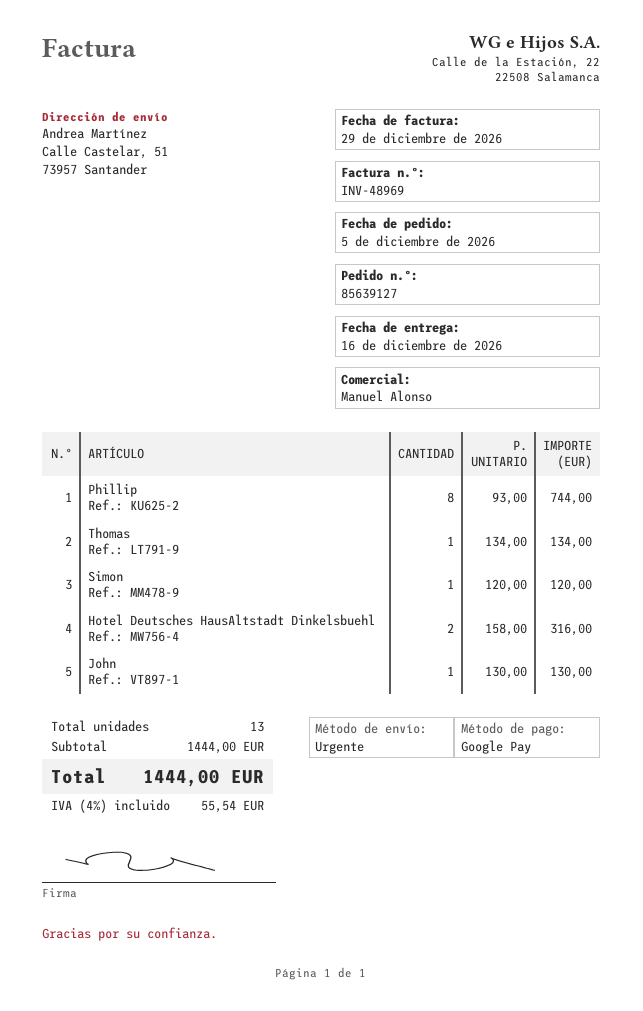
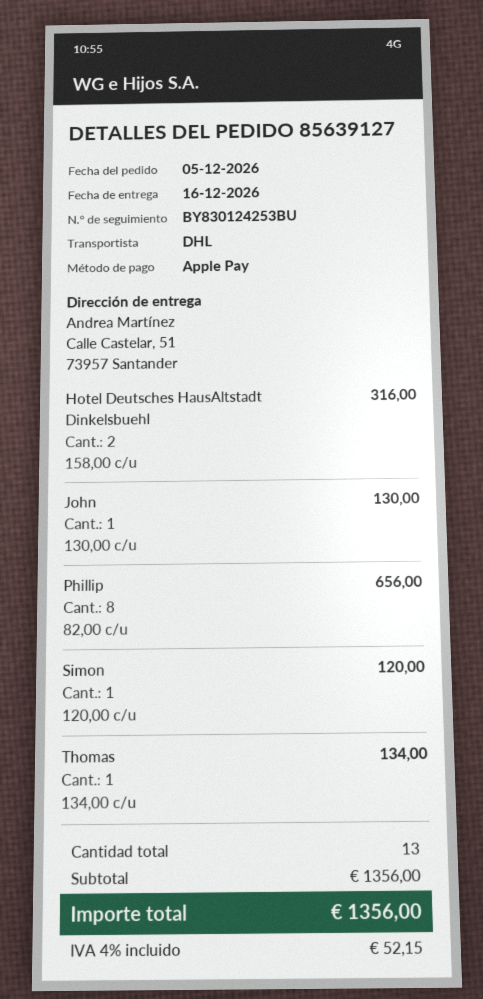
payment method: Google Pay -> Apple Pay
shipping method: express -> DHL
Phillip: 8 x 93.00 = 744.00 -> 8 x 82.00 = 656.00
subtotal: 1444.00 -> 1356.00
tax: 4% = 55.54 -> 4% = 52.15
total: 1444.00 -> 1356.00

